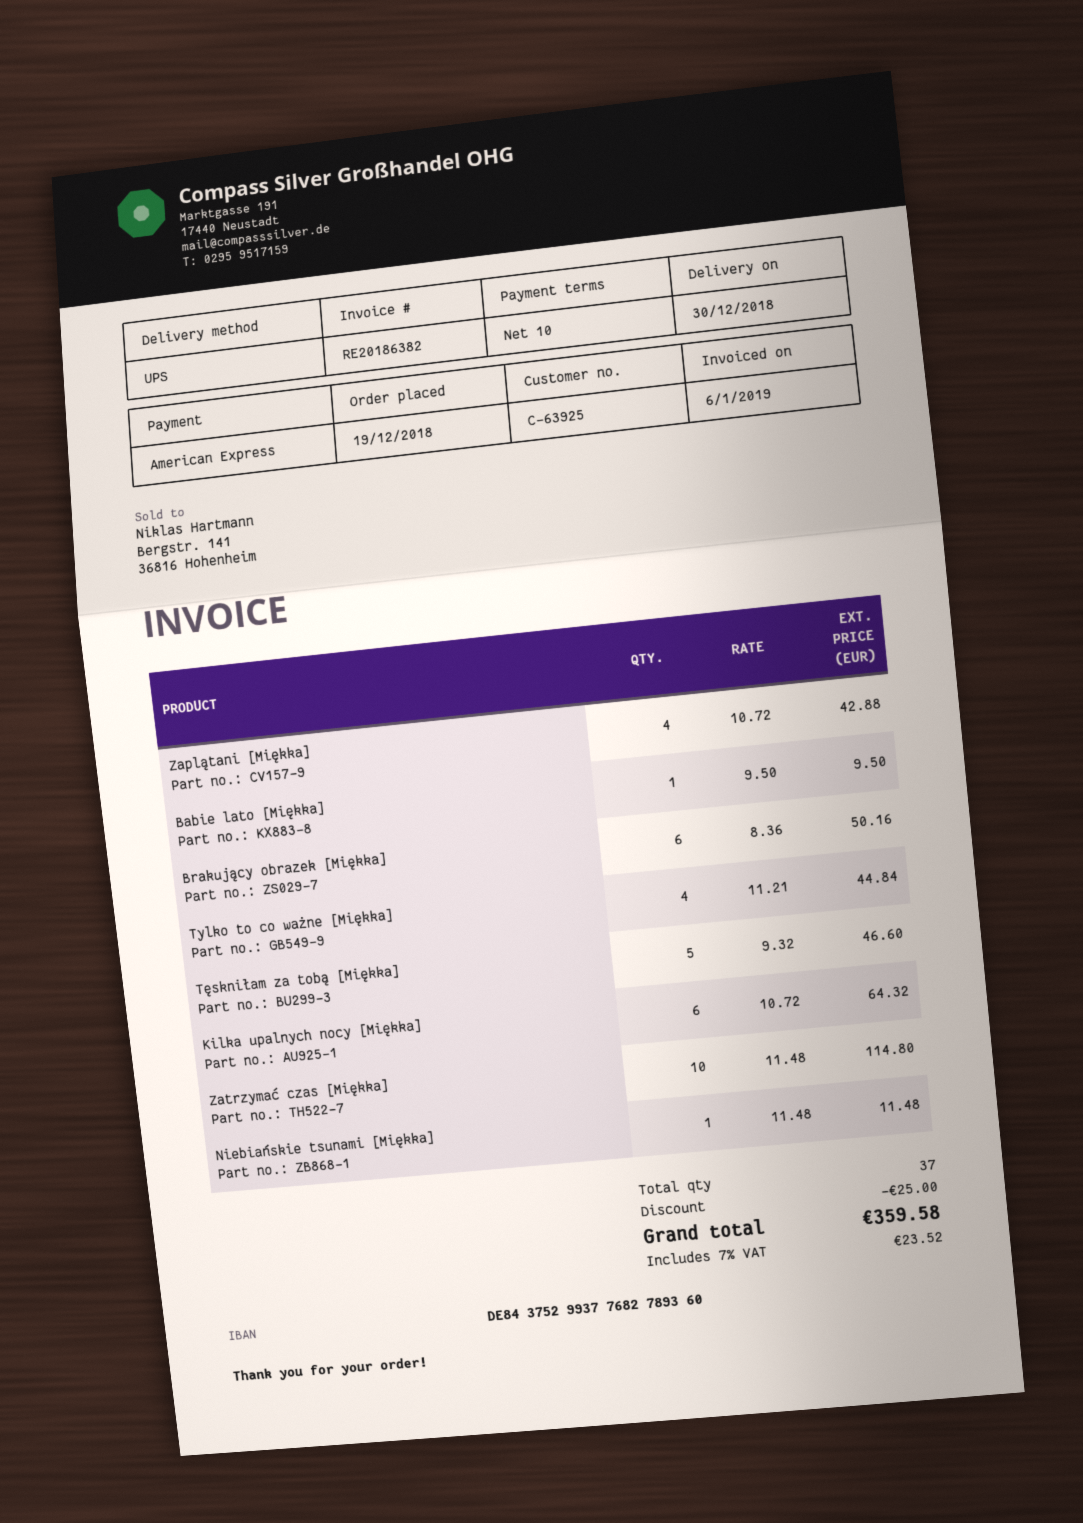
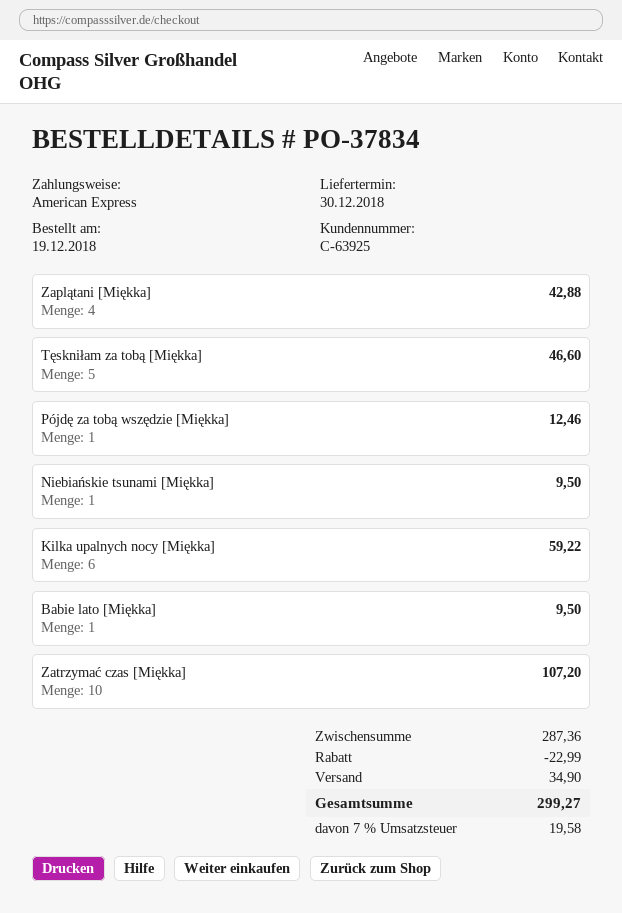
Brakujący obrazek [Miękka]: 6 for 50.16 -> none
Tylko to co ważne [Miękka]: 4 for 44.84 -> none
Kilka upalnych nocy [Miękka]: 6 for 64.32 -> 6 for 59.22
Zatrzymać czas [Miękka]: 10 for 114.80 -> 10 for 107.20
Niebiańskie tsunami [Miękka]: 1 for 11.48 -> 1 for 9.50
Pójdę za tobą wszędzie [Miękka]: none -> 1 for 12.46
discount: 25.00 -> 22.99
shipping: none -> 34.90
tax: 7% = 23.52 -> 7% = 19.58
total: 359.58 -> 299.27

